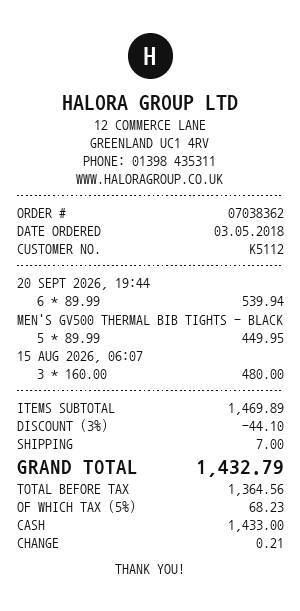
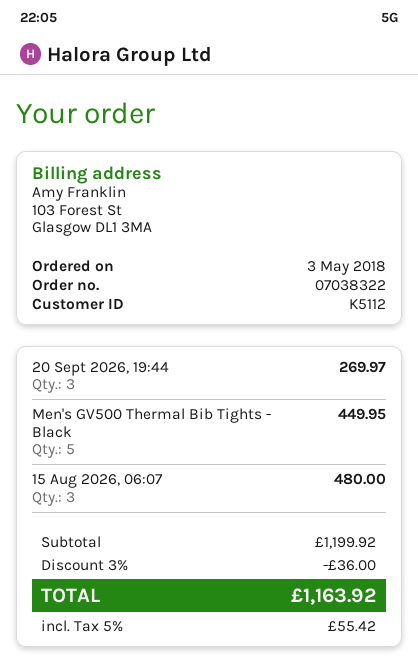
order number: 07038362 -> 07038322
20 SEPT 2026, 19:44: 6 for 539.94 -> 3 for 269.97
subtotal: 1469.89 -> 1199.92
discount: 3% = 44.10 -> 3% = 36.00
shipping: 7.00 -> none
tax: 5% = 68.23 -> 5% = 55.42
total: 1432.79 -> 1163.92

